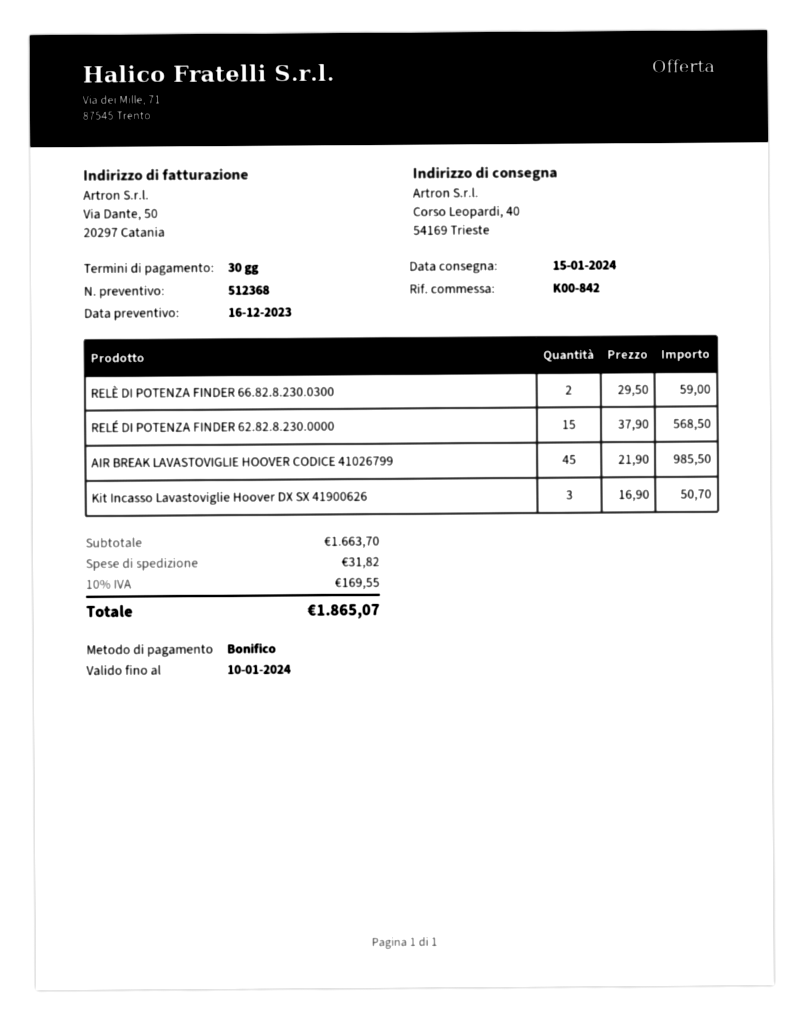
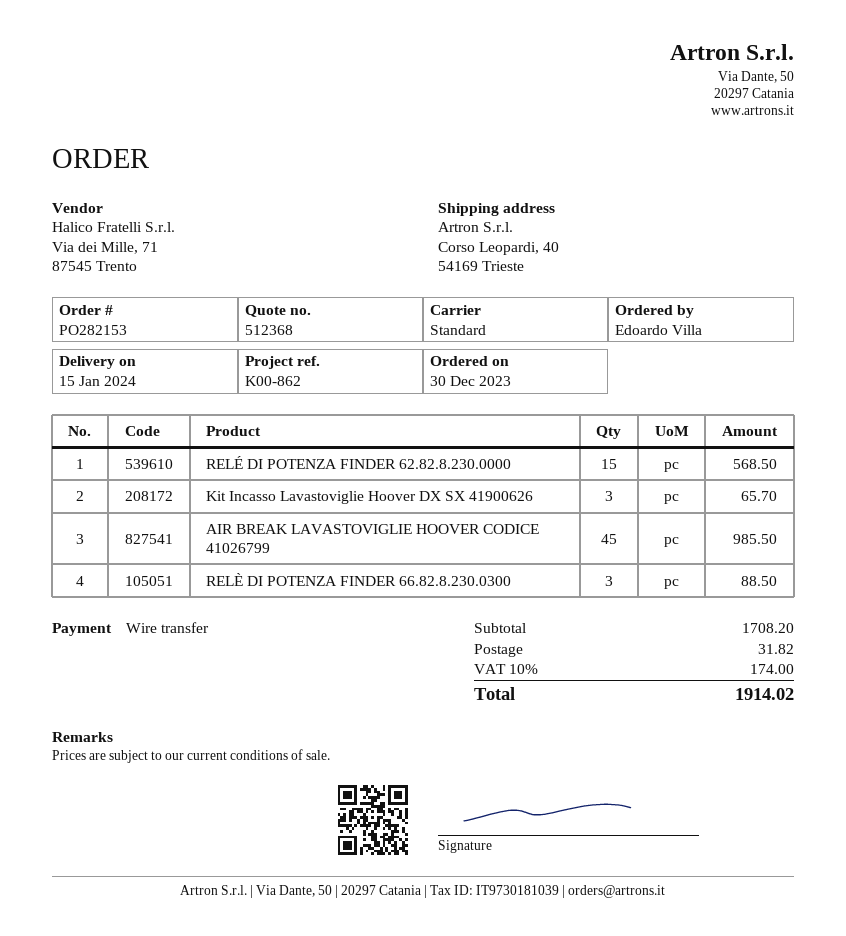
reference: K00-842 -> K00-862
RELÈ DI POTENZA FINDER 66.82.8.230.0300: 2 for 59.00 -> 3 for 88.50
Kit Incasso Lavastoviglie Hoover DX SX 41900626: 3 for 50.70 -> 3 for 65.70
subtotal: 1663.70 -> 1708.20
tax: 10% = 169.55 -> 10% = 174.00
total: 1865.07 -> 1914.02

